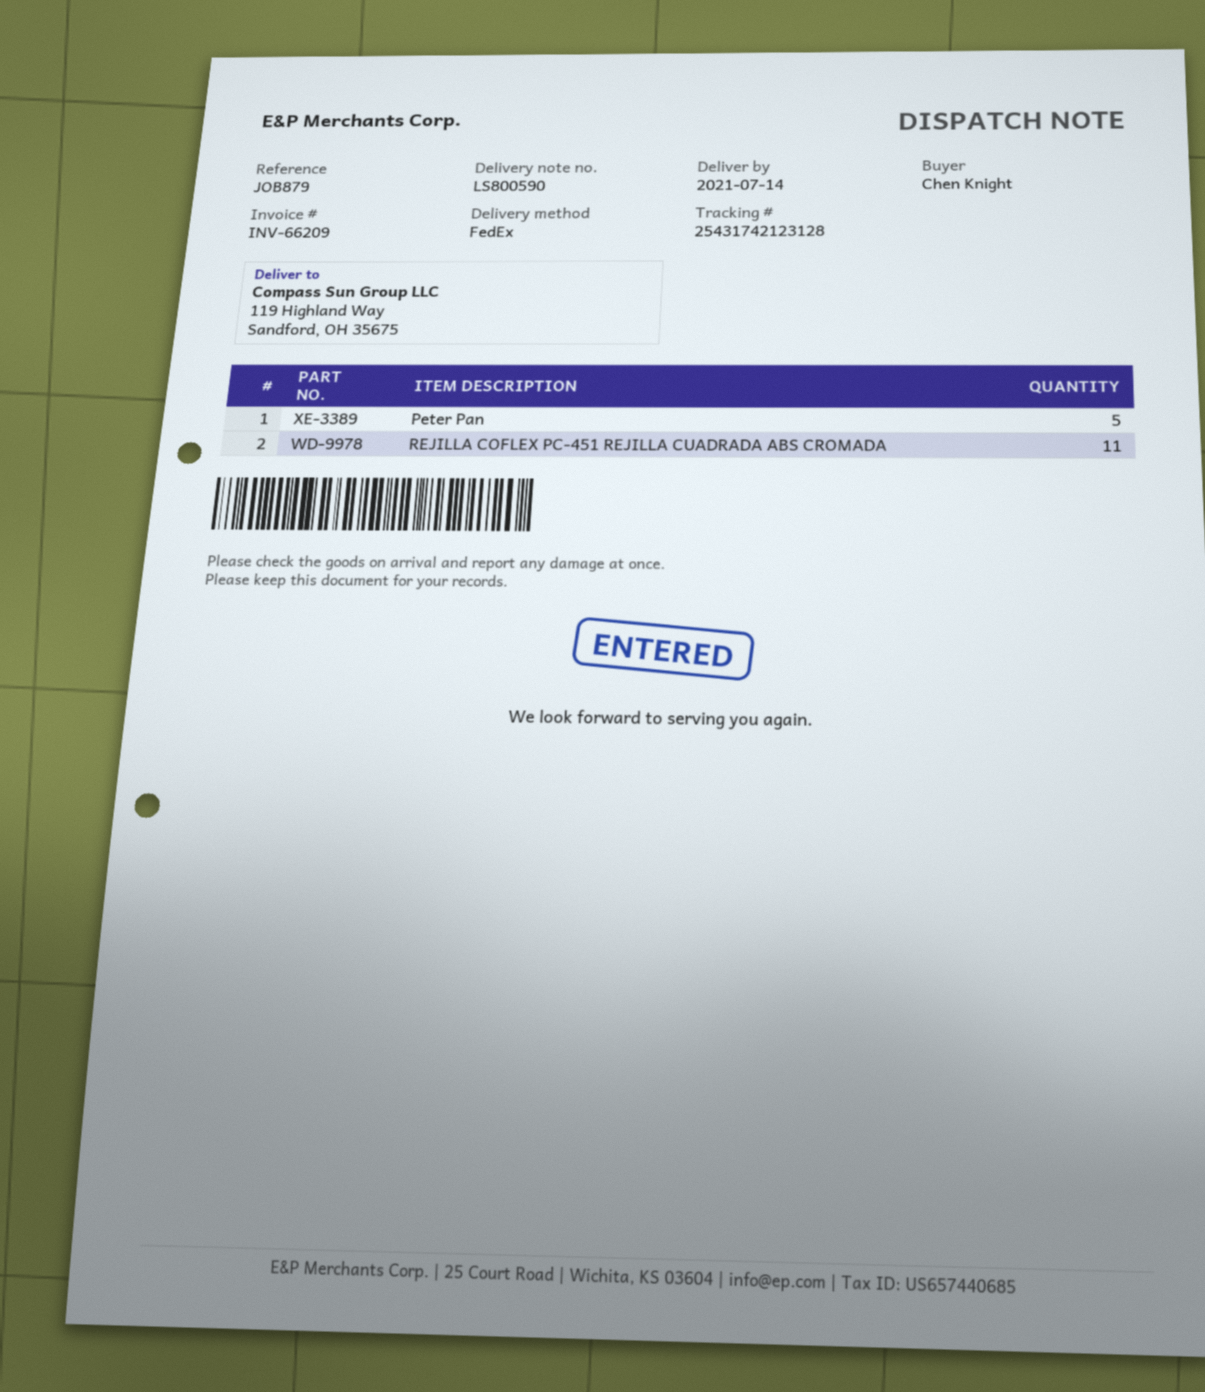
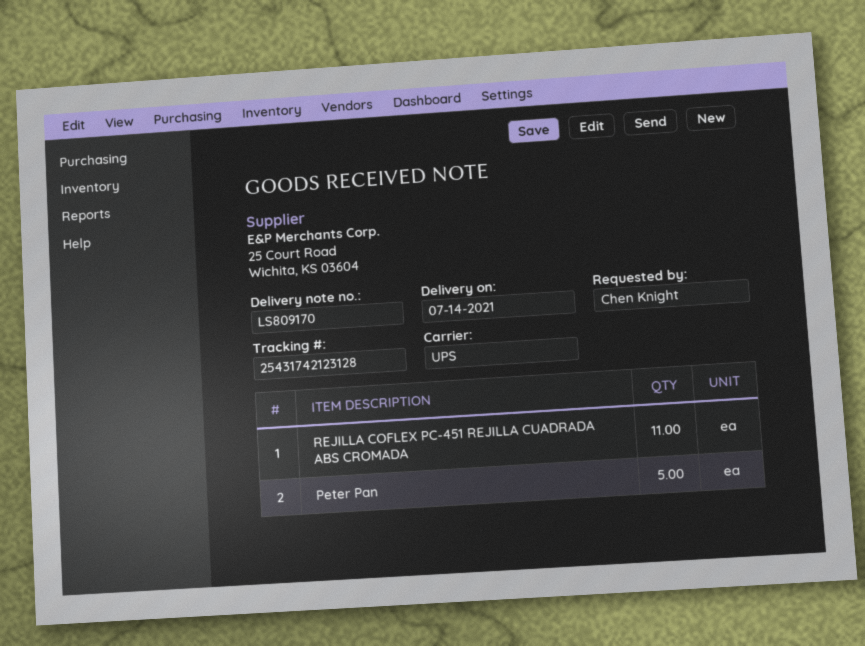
delivery note number: LS800590 -> LS809170
shipping method: FedEx -> UPS

